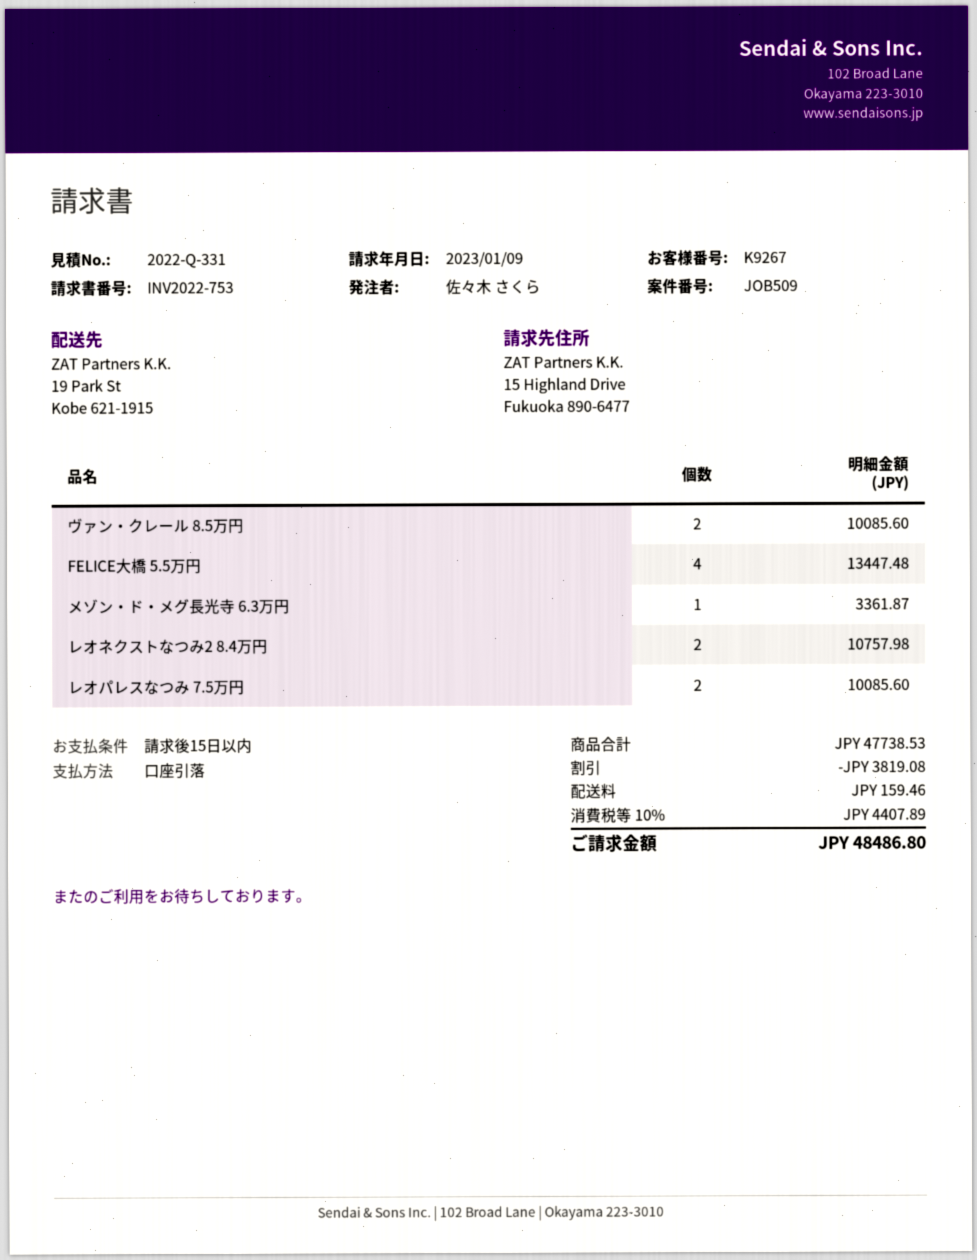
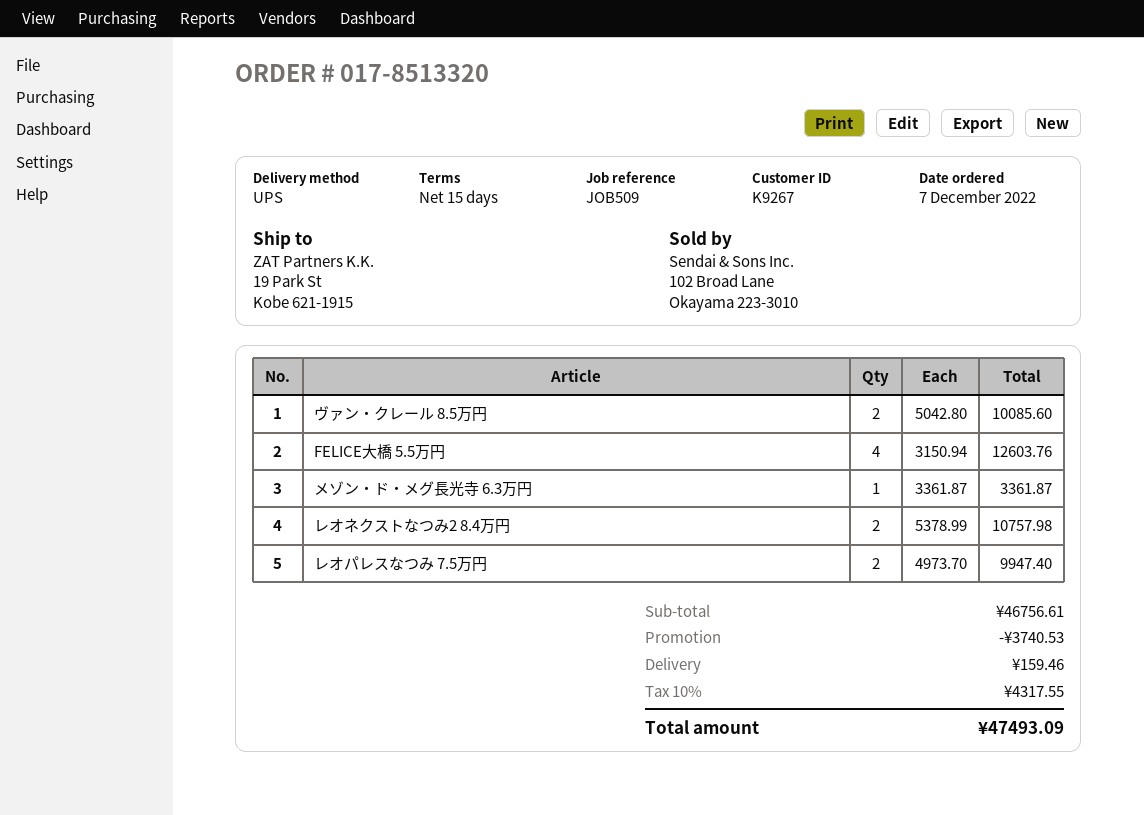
FELICE大橋 5.5万円: 4 for 13447.48 -> 4 for 12603.76
レオパレスなつみ 7.5万円: 2 for 10085.60 -> 2 for 9947.40
subtotal: 47738.53 -> 46756.61
discount: 3819.08 -> 3740.53
tax: 10% = 4407.89 -> 10% = 4317.55
total: 48486.80 -> 47493.09

